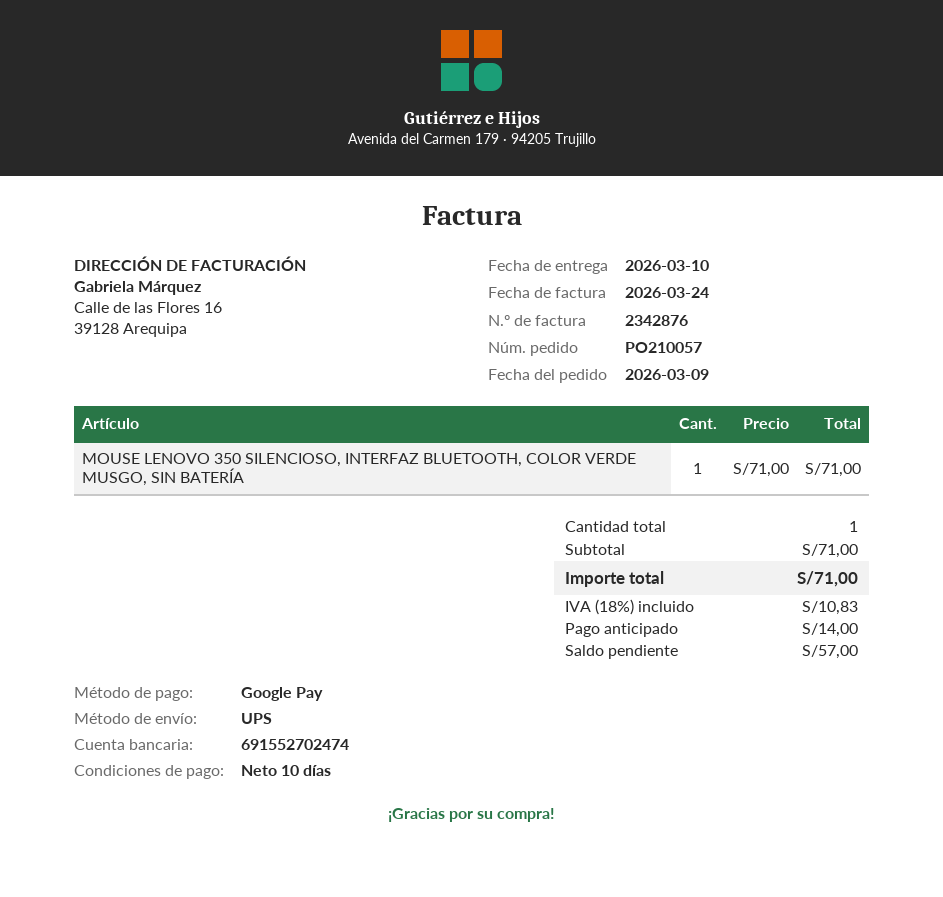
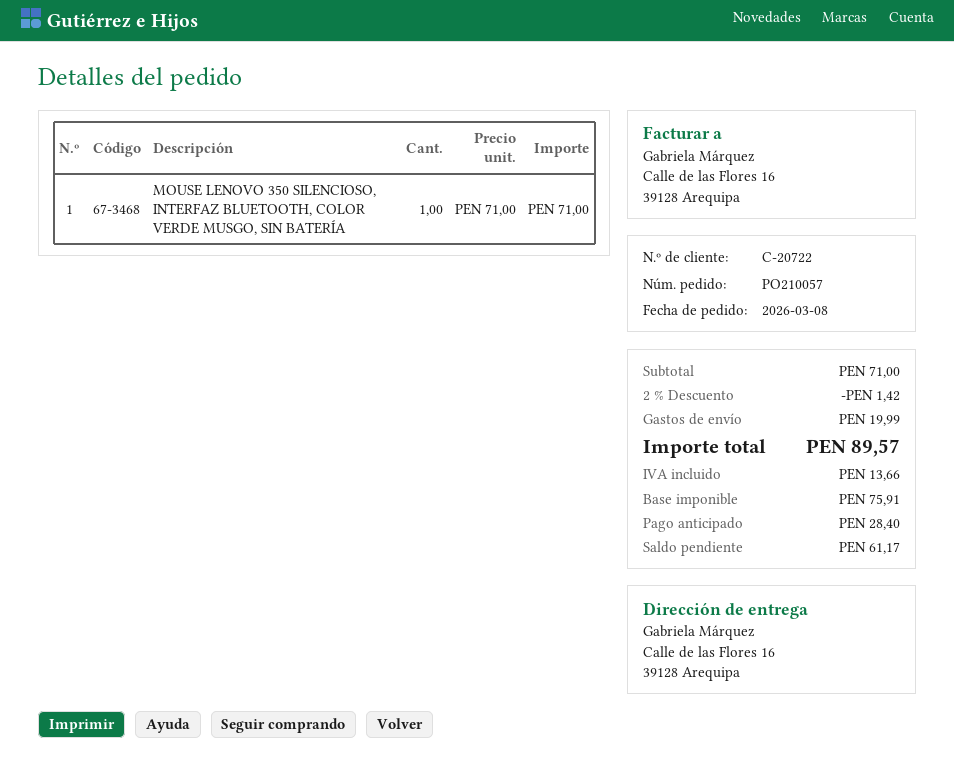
order date: 2026-03-09 -> 2026-03-08
discount: none -> 2% = 1.42
shipping: none -> 19.99
tax: 10.83 -> 13.66
total: 71.00 -> 89.57
deposit: 14.00 -> 28.40
balance: 57.00 -> 61.17

